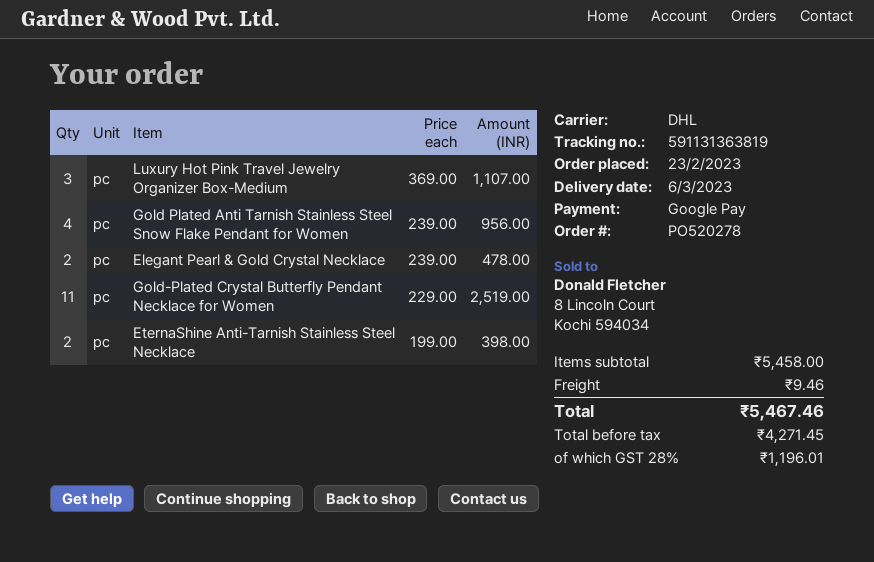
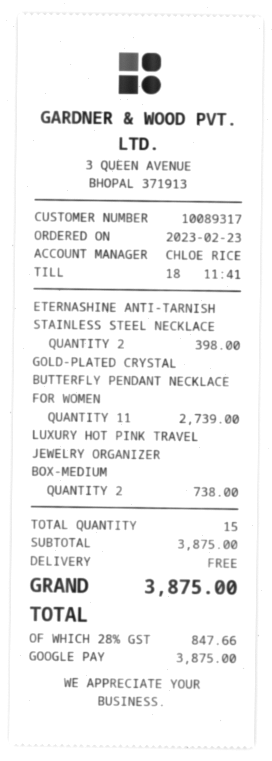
Luxury Hot Pink Travel Jewelry Organizer Box-Medium: 3 for 1107.00 -> 2 for 738.00
Gold Plated Anti Tarnish Stainless Steel Snow Flake Pendant for Women: 4 for 956.00 -> none
Elegant Pearl & Gold Crystal Necklace: 2 for 478.00 -> none
Gold-Plated Crystal Butterfly Pendant Necklace for Women: 11 for 2519.00 -> 11 for 2739.00
subtotal: 5458.00 -> 3875.00
shipping: 9.46 -> 0.00
tax: 28% = 1196.01 -> 28% = 847.66
total: 5467.46 -> 3875.00

